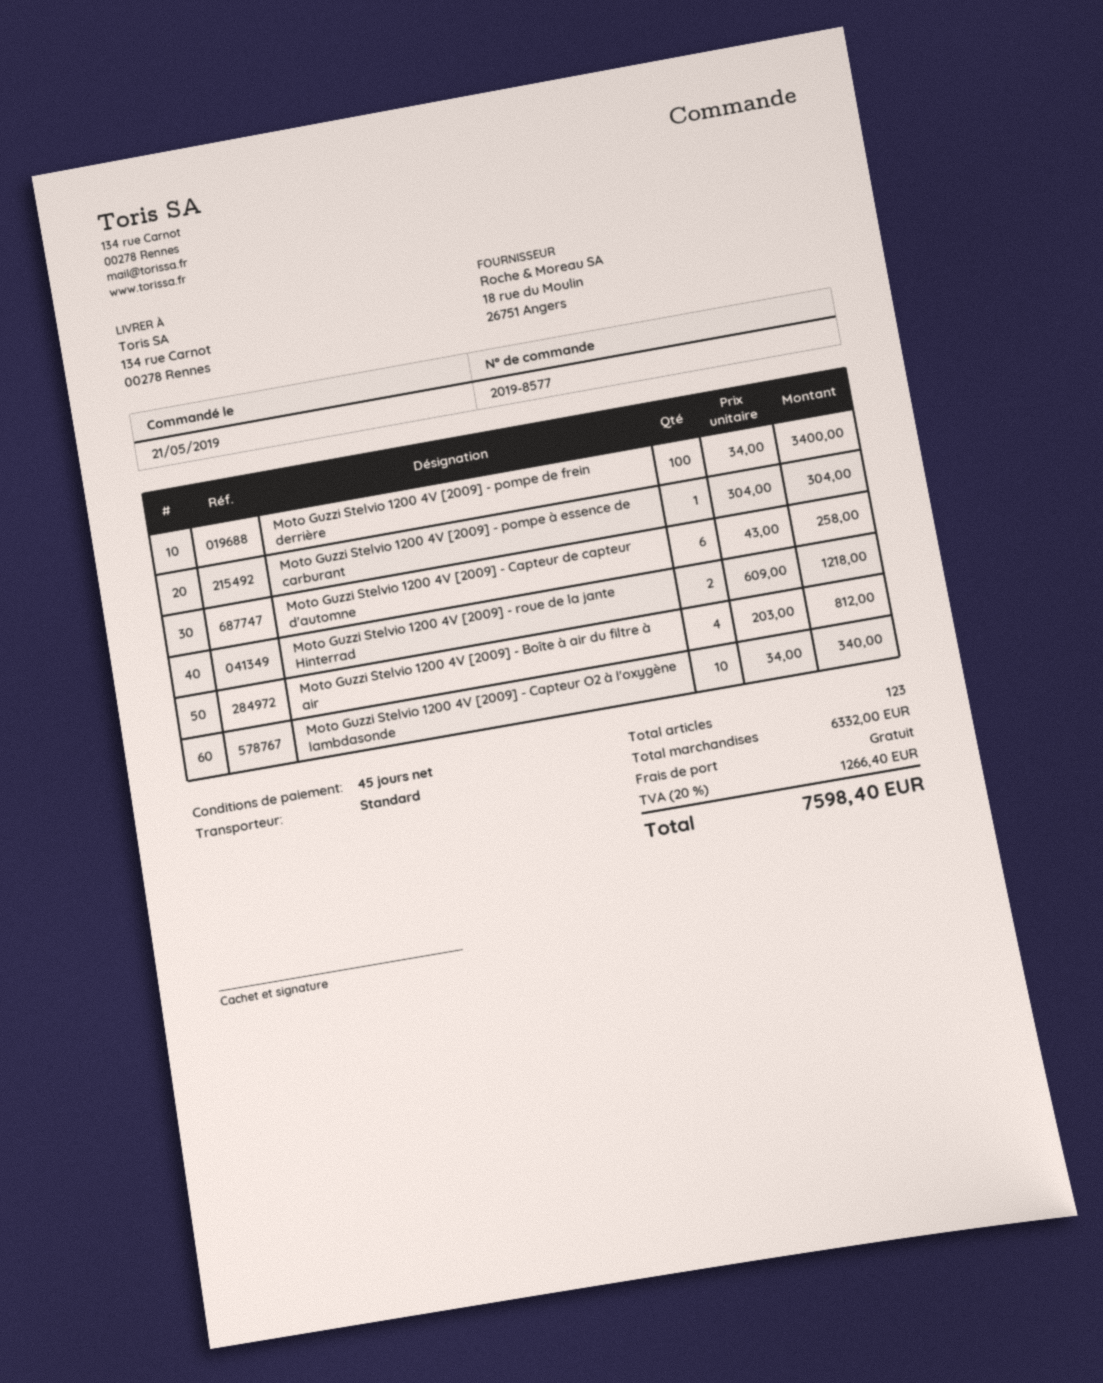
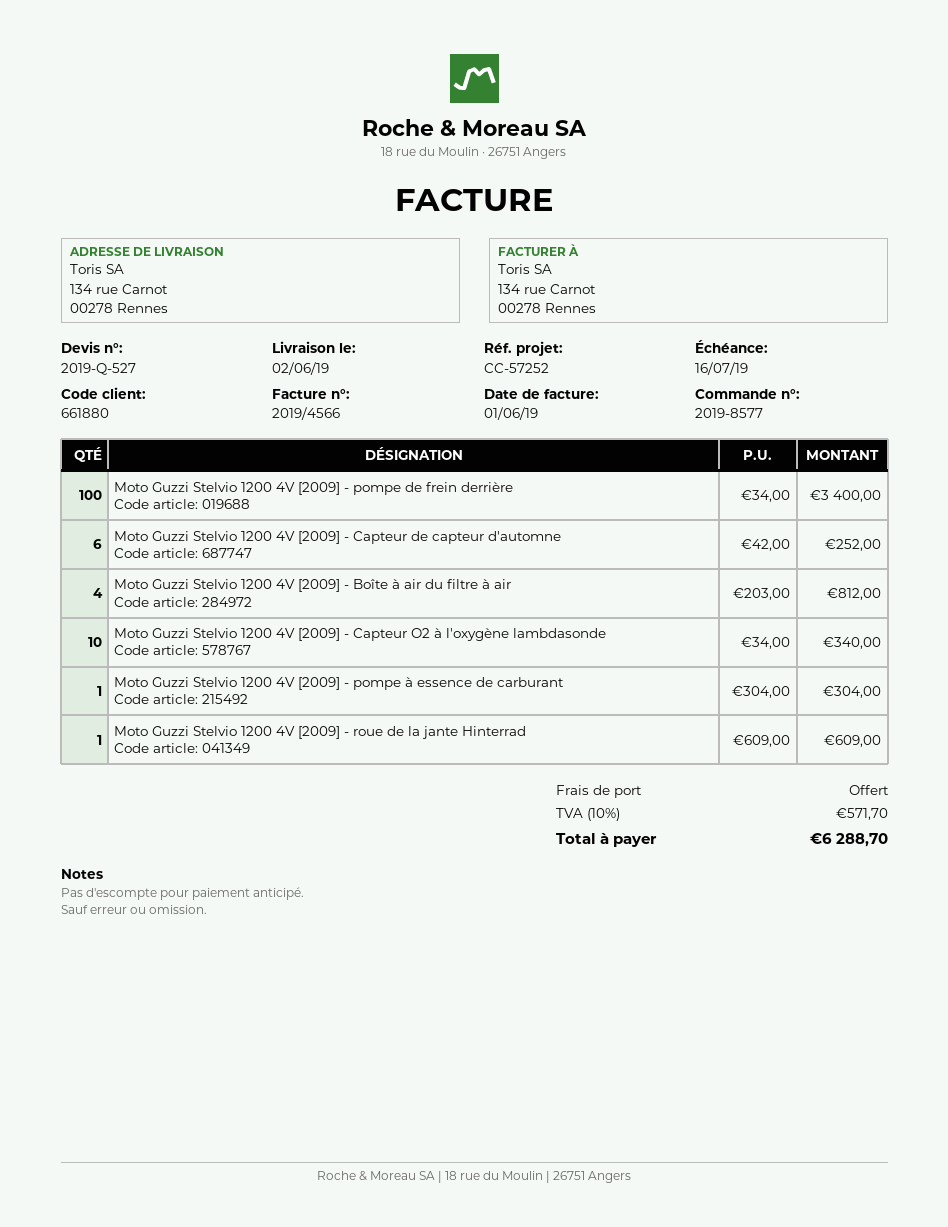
Moto Guzzi Stelvio 1200 4V [2009] - Capteur de capteur d'automne: 6 x 43.00 = 258.00 -> 6 x 42.00 = 252.00
Moto Guzzi Stelvio 1200 4V [2009] - roue de la jante Hinterrad: 2 x 609.00 = 1218.00 -> 1 x 609.00 = 609.00
tax: 20% = 1266.40 -> 10% = 571.70
total: 7598.40 -> 6288.70

